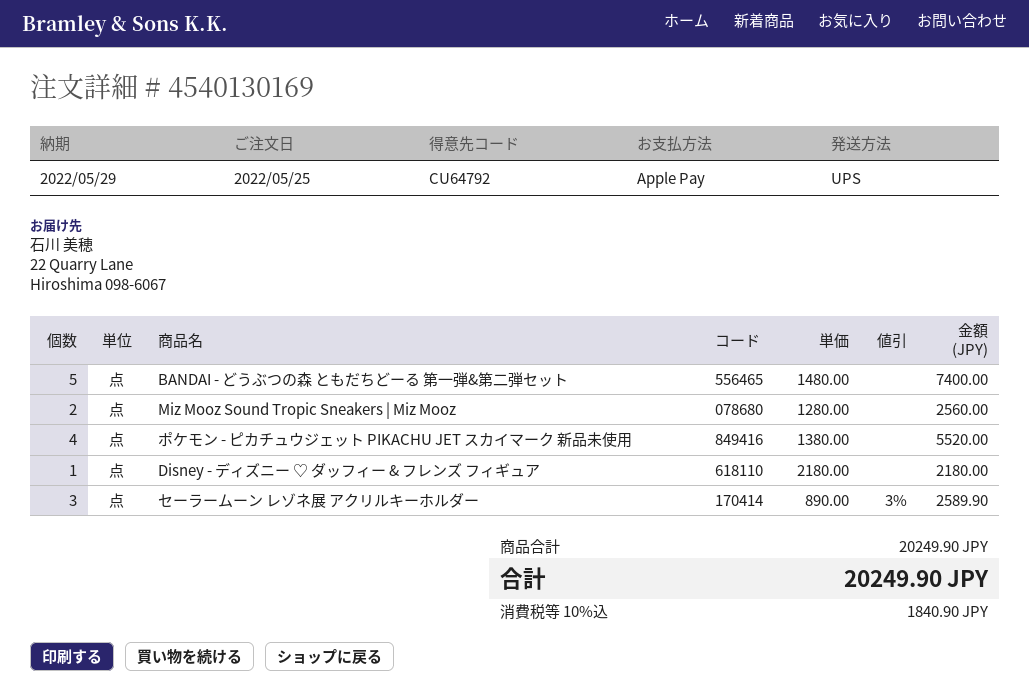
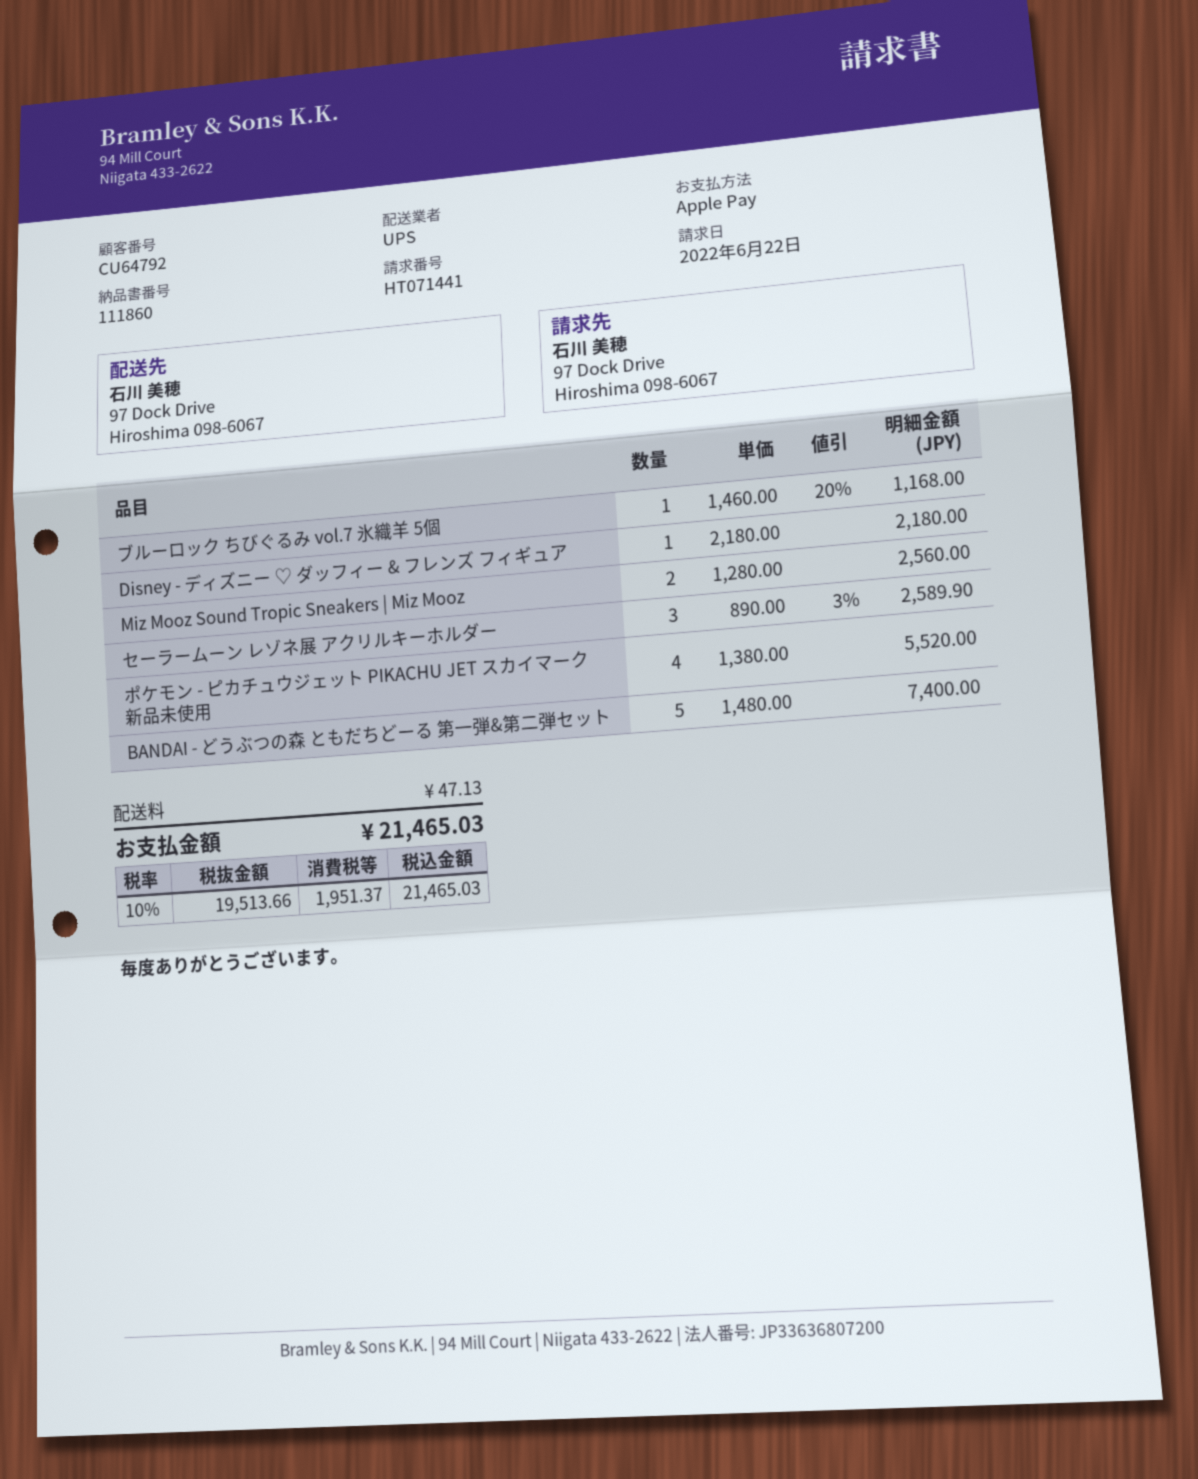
ship to: 22 Quarry Lane, Hiroshima 098-6067 -> 97 Dock Drive, Hiroshima 098-6067
ブルーロック ちびぐるみ vol.7 氷織羊 5個: none -> 1 x 1460.00 - 20% = 1168.00
shipping: none -> 47.13
tax: 10% = 1840.90 -> 10% = 1951.37
total: 20249.90 -> 21465.03

